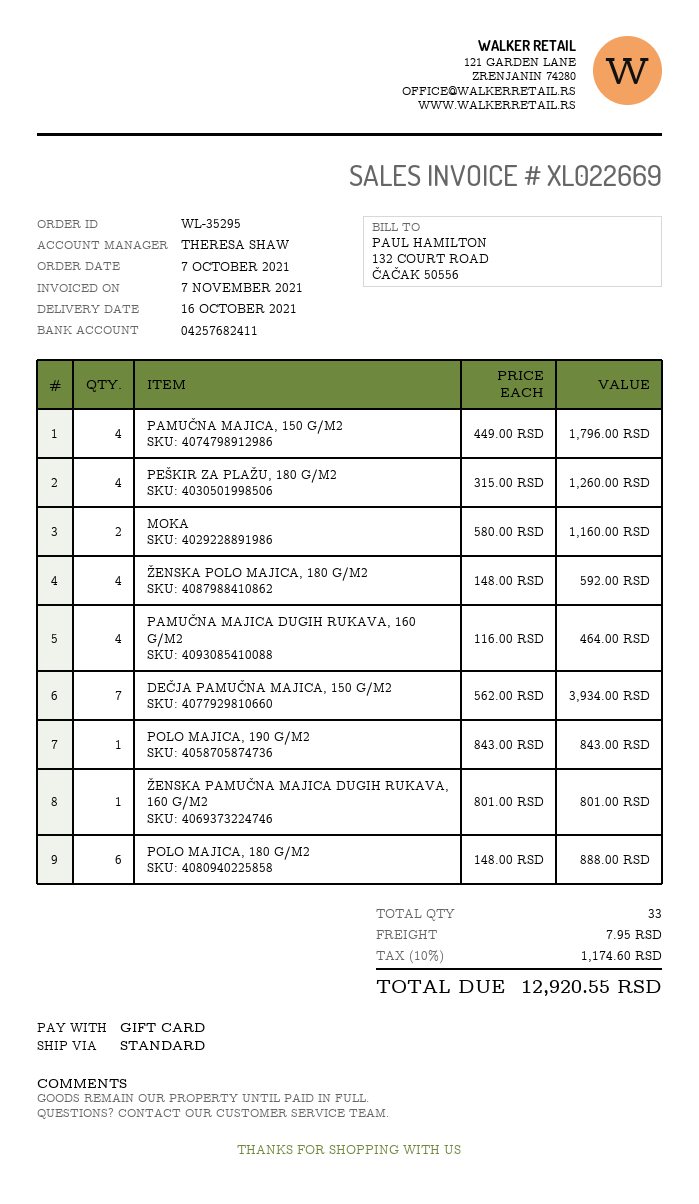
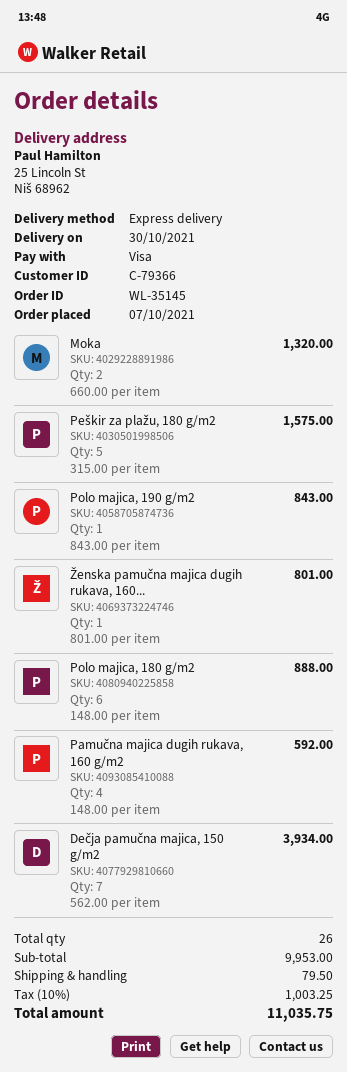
order number: WL-35295 -> WL-35145
delivery date: 2021-10-16 -> 2021-10-30
payment method: gift card -> Visa
shipping method: standard -> express
PAMUČNA MAJICA, 150 G/M2: 4 x 449.00 = 1796.00 -> none
PEŠKIR ZA PLAŽU, 180 G/M2: 4 x 315.00 = 1260.00 -> 5 x 315.00 = 1575.00
MOKA: 2 x 580.00 = 1160.00 -> 2 x 660.00 = 1320.00
ŽENSKA POLO MAJICA, 180 G/M2: 4 x 148.00 = 592.00 -> none
PAMUČNA MAJICA DUGIH RUKAVA, 160 G/M2: 4 x 116.00 = 464.00 -> 4 x 148.00 = 592.00
total quantity: 33 -> 26
shipping: 7.95 -> 79.50
tax: 10% = 1174.60 -> 10% = 1003.25
total: 12920.55 -> 11035.75

